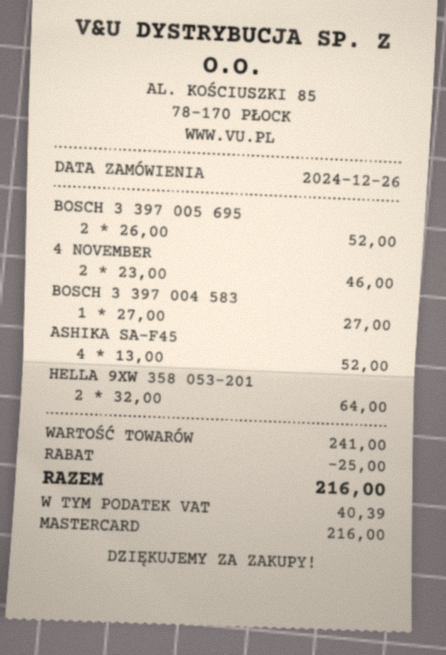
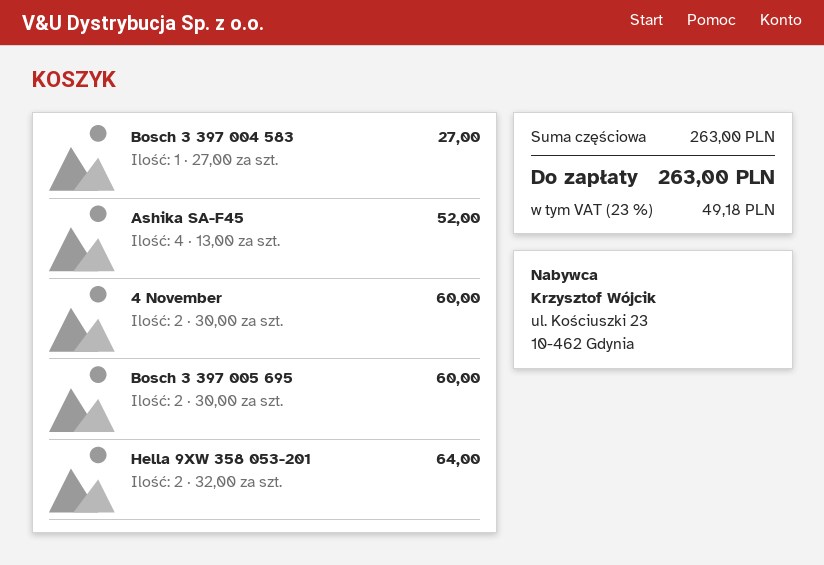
BOSCH 3 397 005 695: 2 x 26.00 = 52.00 -> 2 x 30.00 = 60.00
4 NOVEMBER: 2 x 23.00 = 46.00 -> 2 x 30.00 = 60.00
subtotal: 241.00 -> 263.00
discount: 25.00 -> none
tax: 40.39 -> 49.18
total: 216.00 -> 263.00

